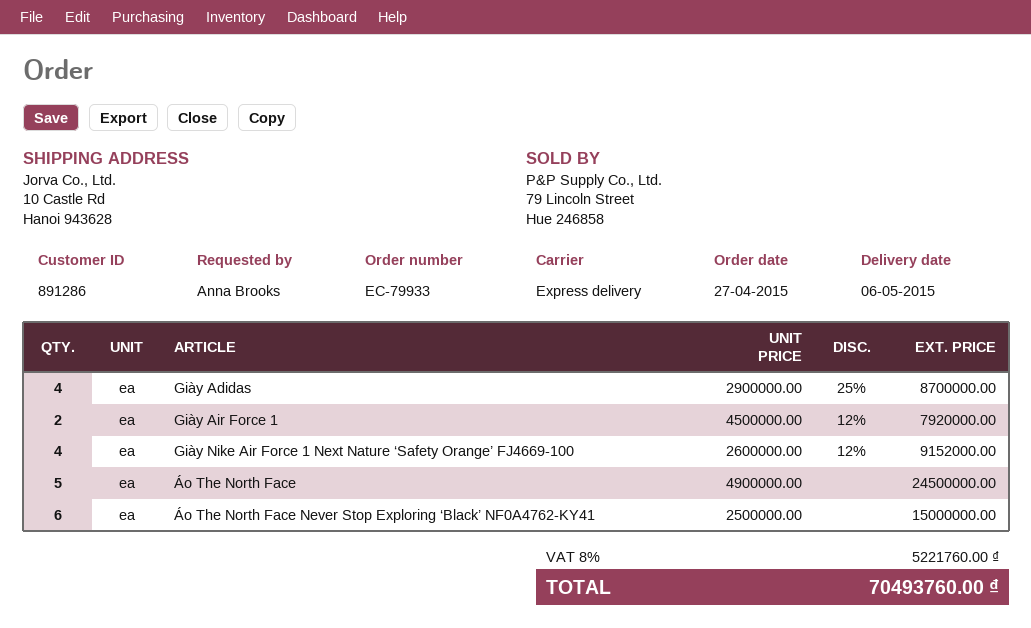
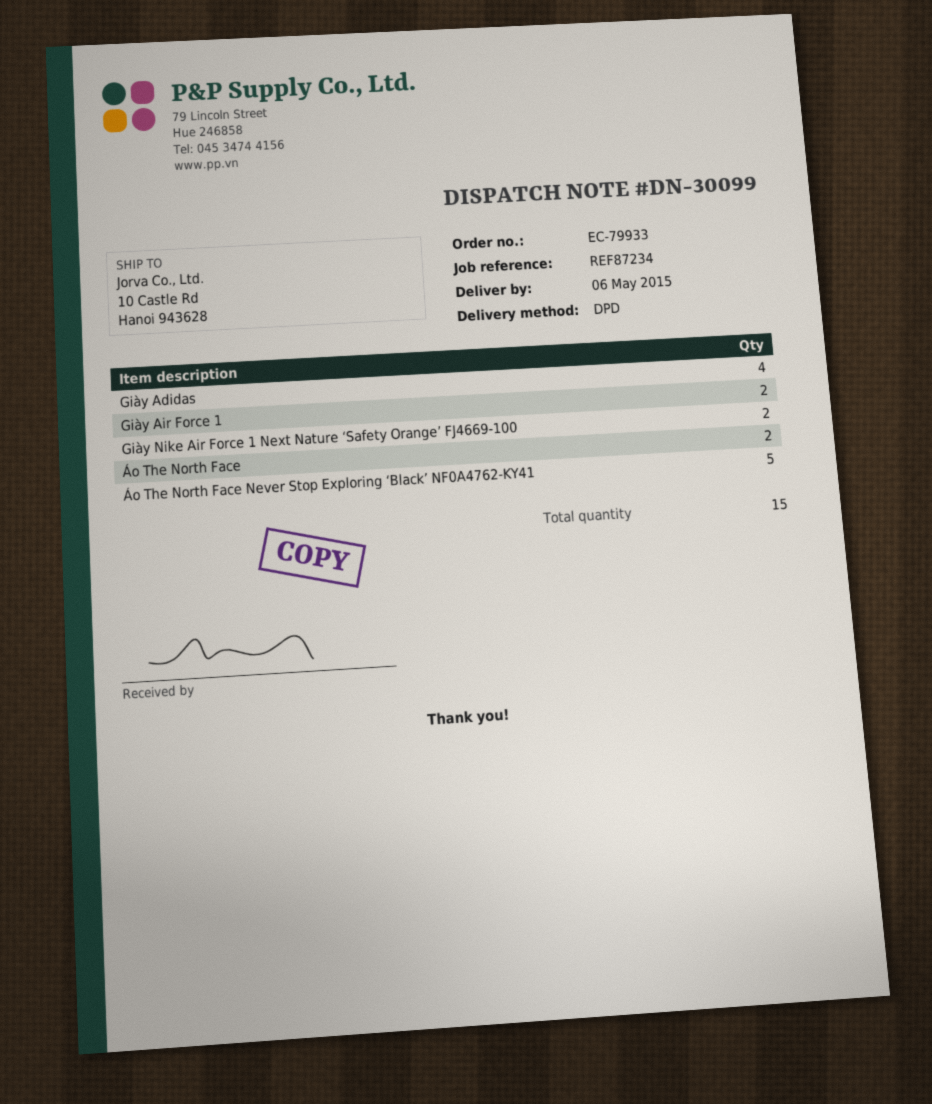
shipping method: express -> DPD
Giày Nike Air Force 1 Next Nature ‘Safety Orange’ FJ4669-100: 4 -> 2
Áo The North Face: 5 -> 2
Áo The North Face Never Stop Exploring ‘Black’ NF0A4762-KY41: 6 -> 5

